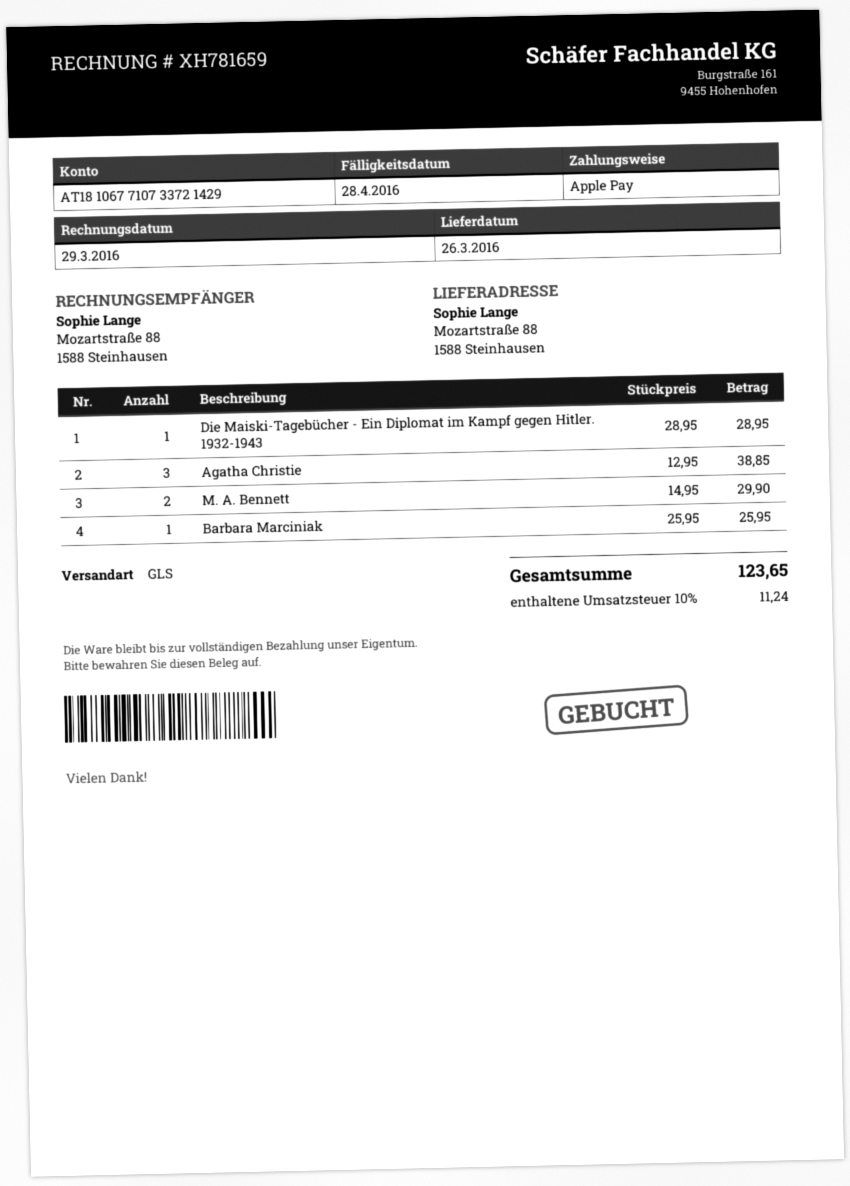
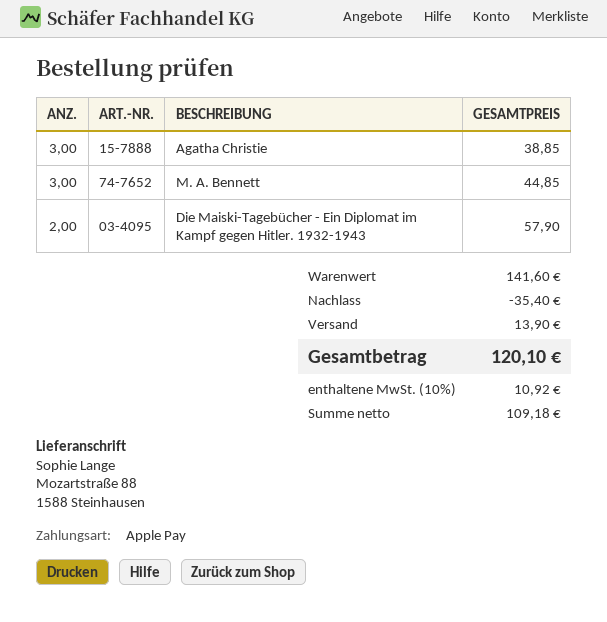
Die Maiski-Tagebücher - Ein Diplomat im Kampf gegen Hitler. 1932-1943: 1 for 28.95 -> 2 for 57.90
M. A. Bennett: 2 for 29.90 -> 3 for 44.85
Barbara Marciniak: 1 for 25.95 -> none
discount: none -> 35.40
shipping: none -> 13.90
tax: 10% = 11.24 -> 10% = 10.92
total: 123.65 -> 120.10

